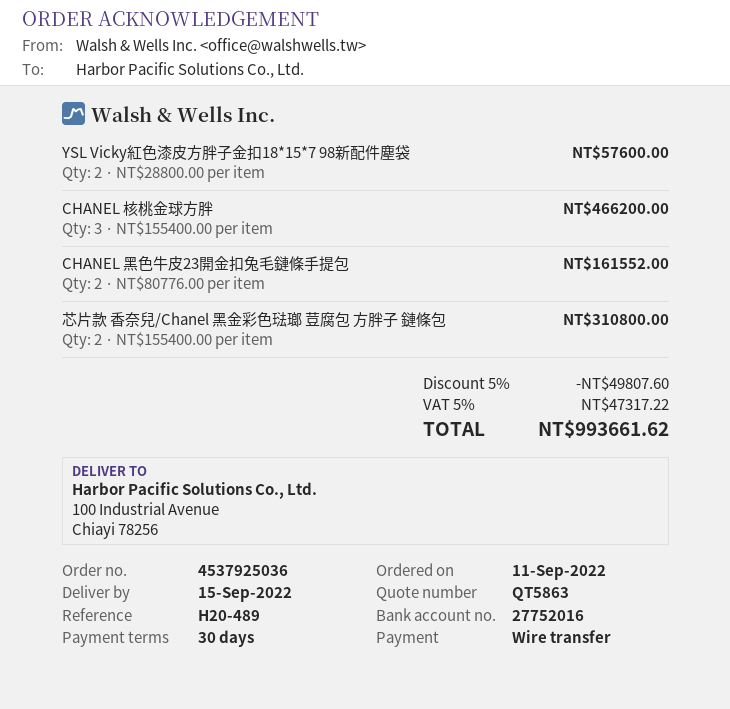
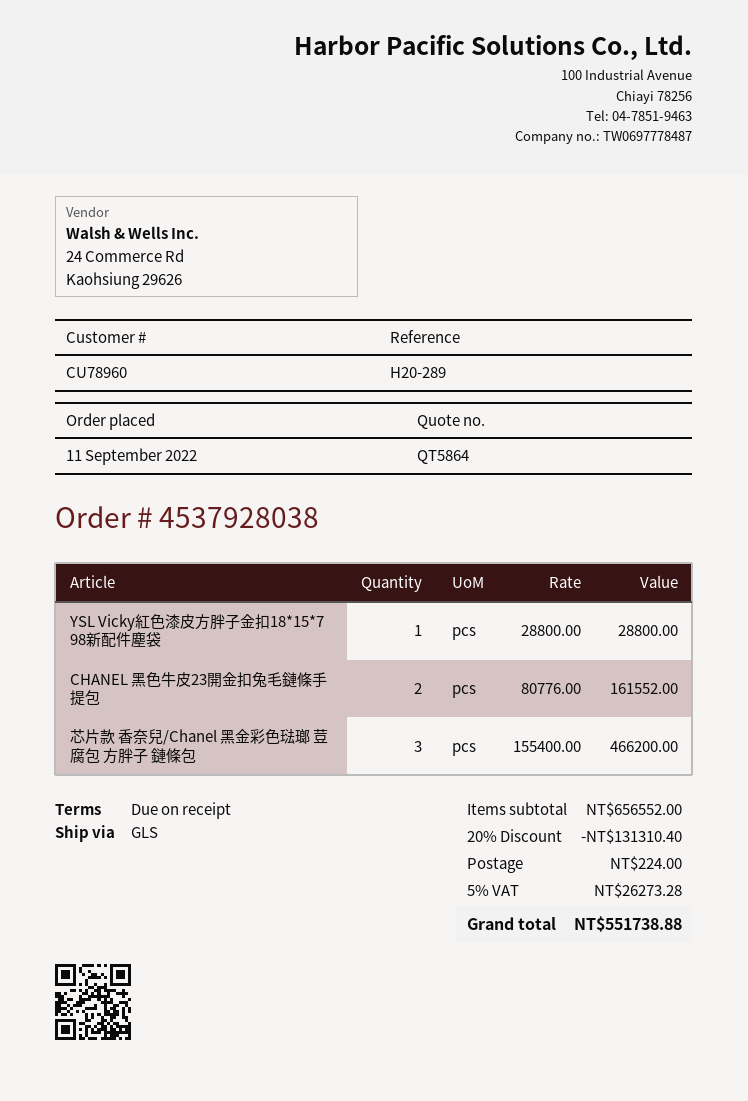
quote number: QT5863 -> QT5864
order number: 4537925036 -> 4537928038
payment terms: 30 days -> on receipt
reference: H20-489 -> H20-289
YSL Vicky紅色漆皮方胖子金扣18*15*7 98新配件塵袋: 2 x 28800.00 = 57600.00 -> 1 x 28800.00 = 28800.00
CHANEL 核桃金球方胖: 3 x 155400.00 = 466200.00 -> none
芯片款 香奈兒/Chanel 黑金彩色琺瑯 荳腐包 方胖子 鏈條包: 2 x 155400.00 = 310800.00 -> 3 x 155400.00 = 466200.00
discount: 5% = 49807.60 -> 20% = 131310.40
shipping: none -> 224.00
tax: 5% = 47317.22 -> 5% = 26273.28
total: 993661.62 -> 551738.88

